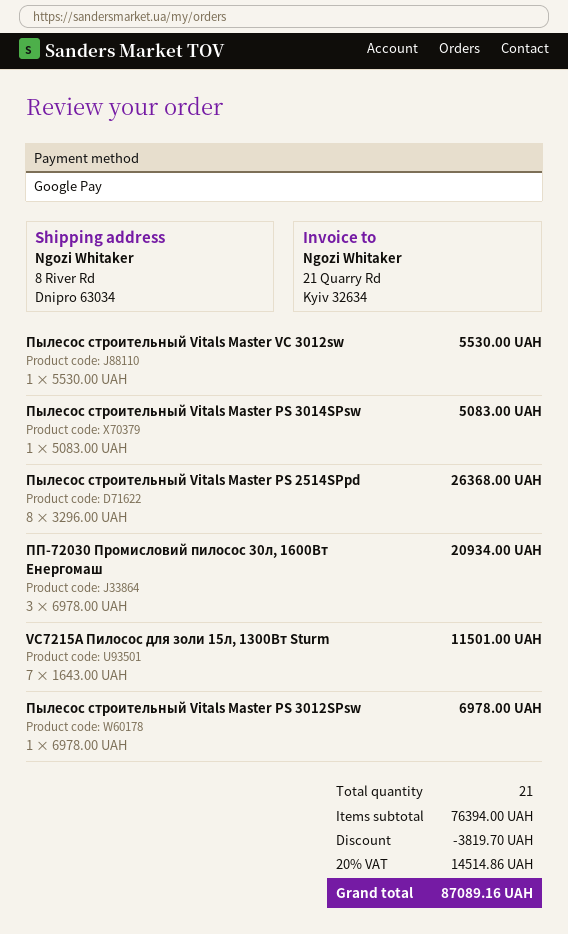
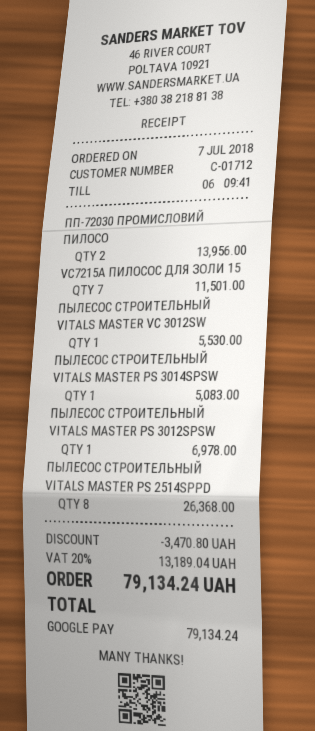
ПП-72030 Промисловий пилосос 30л, 1600Вт Енергомаш: 3 for 20934.00 -> 2 for 13956.00
discount: 3819.70 -> 3470.80
tax: 20% = 14514.86 -> 20% = 13189.04
total: 87089.16 -> 79134.24

